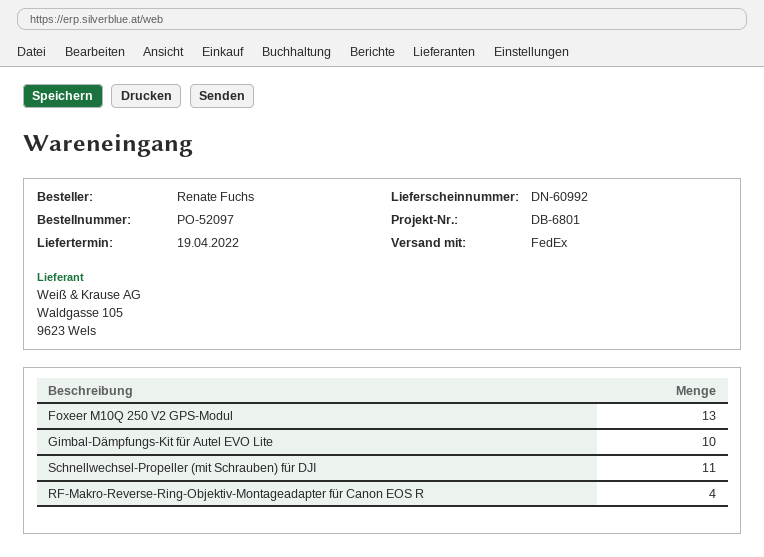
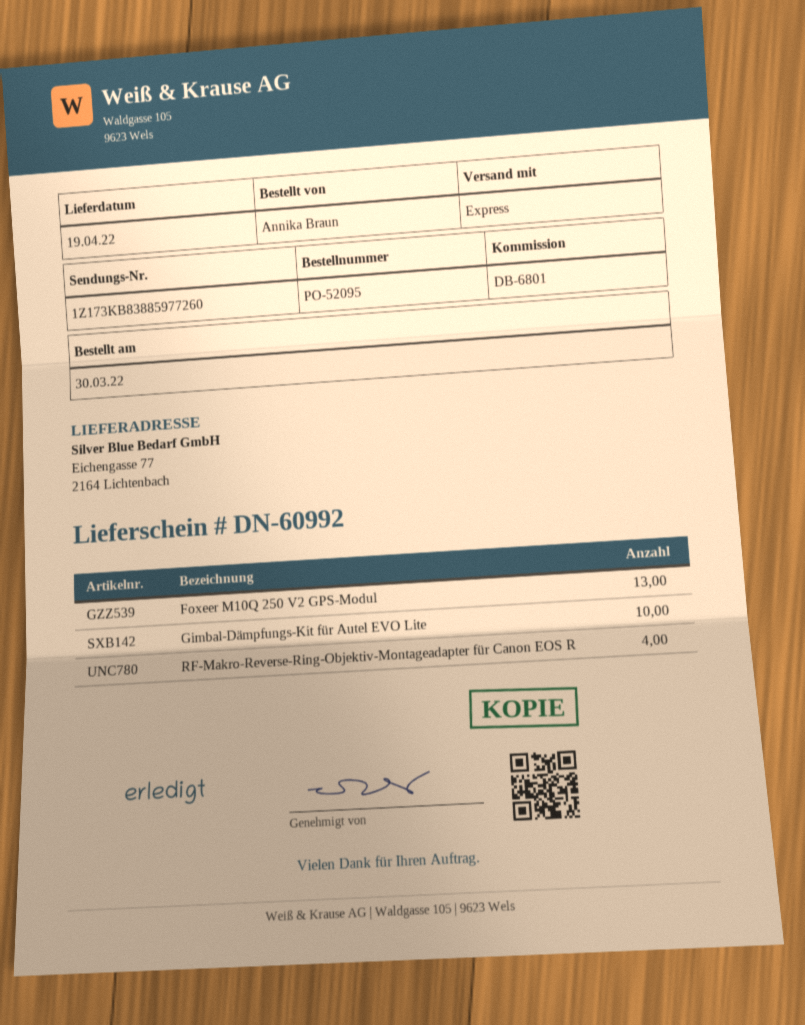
order number: PO-52097 -> PO-52095
ordered by: Renate Fuchs -> Annika Braun
shipping method: FedEx -> express
Schnellwechsel-Propeller (mit Schrauben) für DJI: 11 -> none

